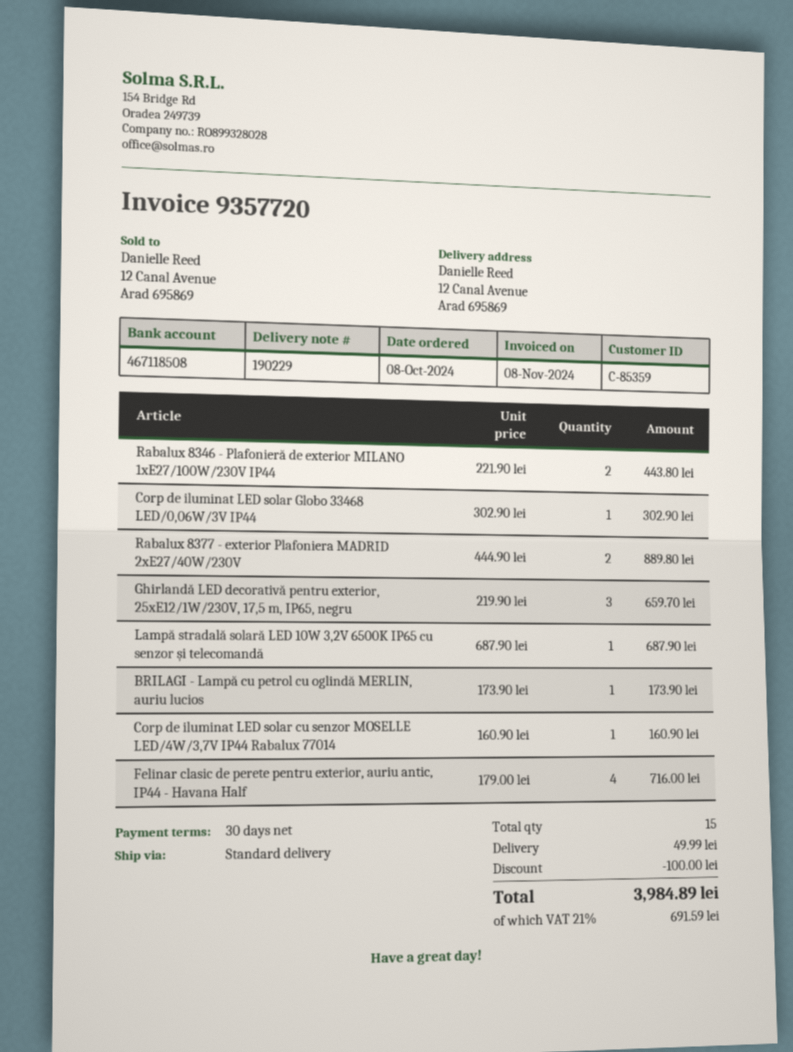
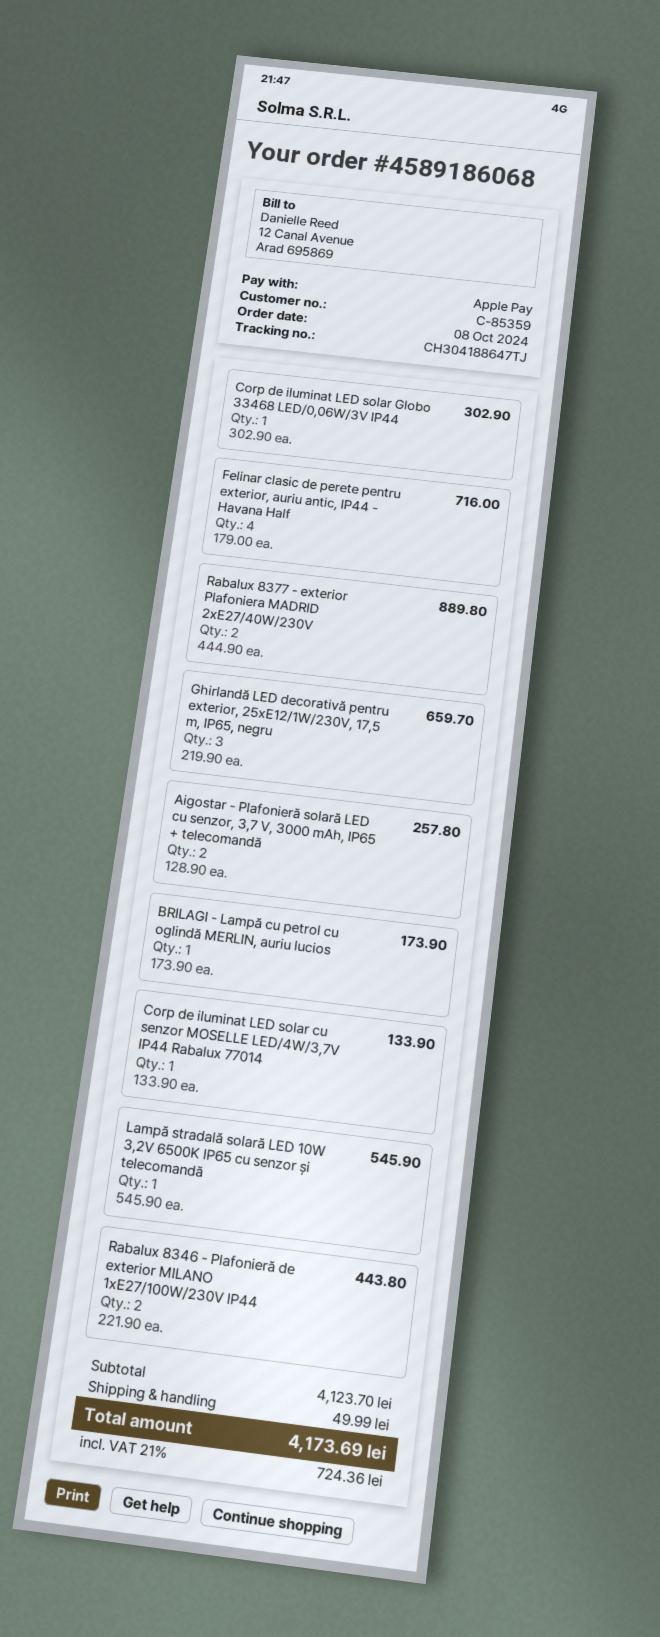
Lampă stradală solară LED 10W 3,2V 6500K IP65 cu senzor și telecomandă: 1 x 687.90 = 687.90 -> 1 x 545.90 = 545.90
Corp de iluminat LED solar cu senzor MOSELLE LED/4W/3,7V IP44 Rabalux 77014: 1 x 160.90 = 160.90 -> 1 x 133.90 = 133.90
Aigostar - Plafonieră solară LED cu senzor, 3,7 V, 3000 mAh, IP65 + telecomandă: none -> 2 x 128.90 = 257.80
discount: 100.00 -> none
tax: 21% = 691.59 -> 21% = 724.36
total: 3984.89 -> 4173.69

